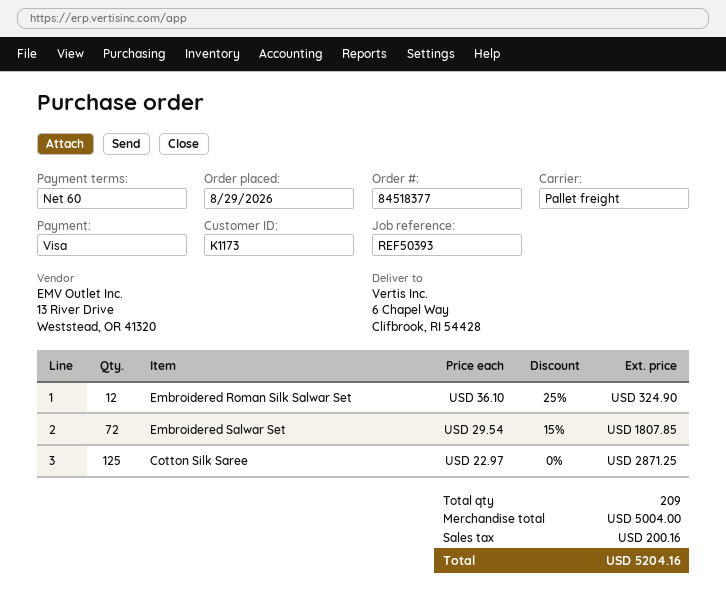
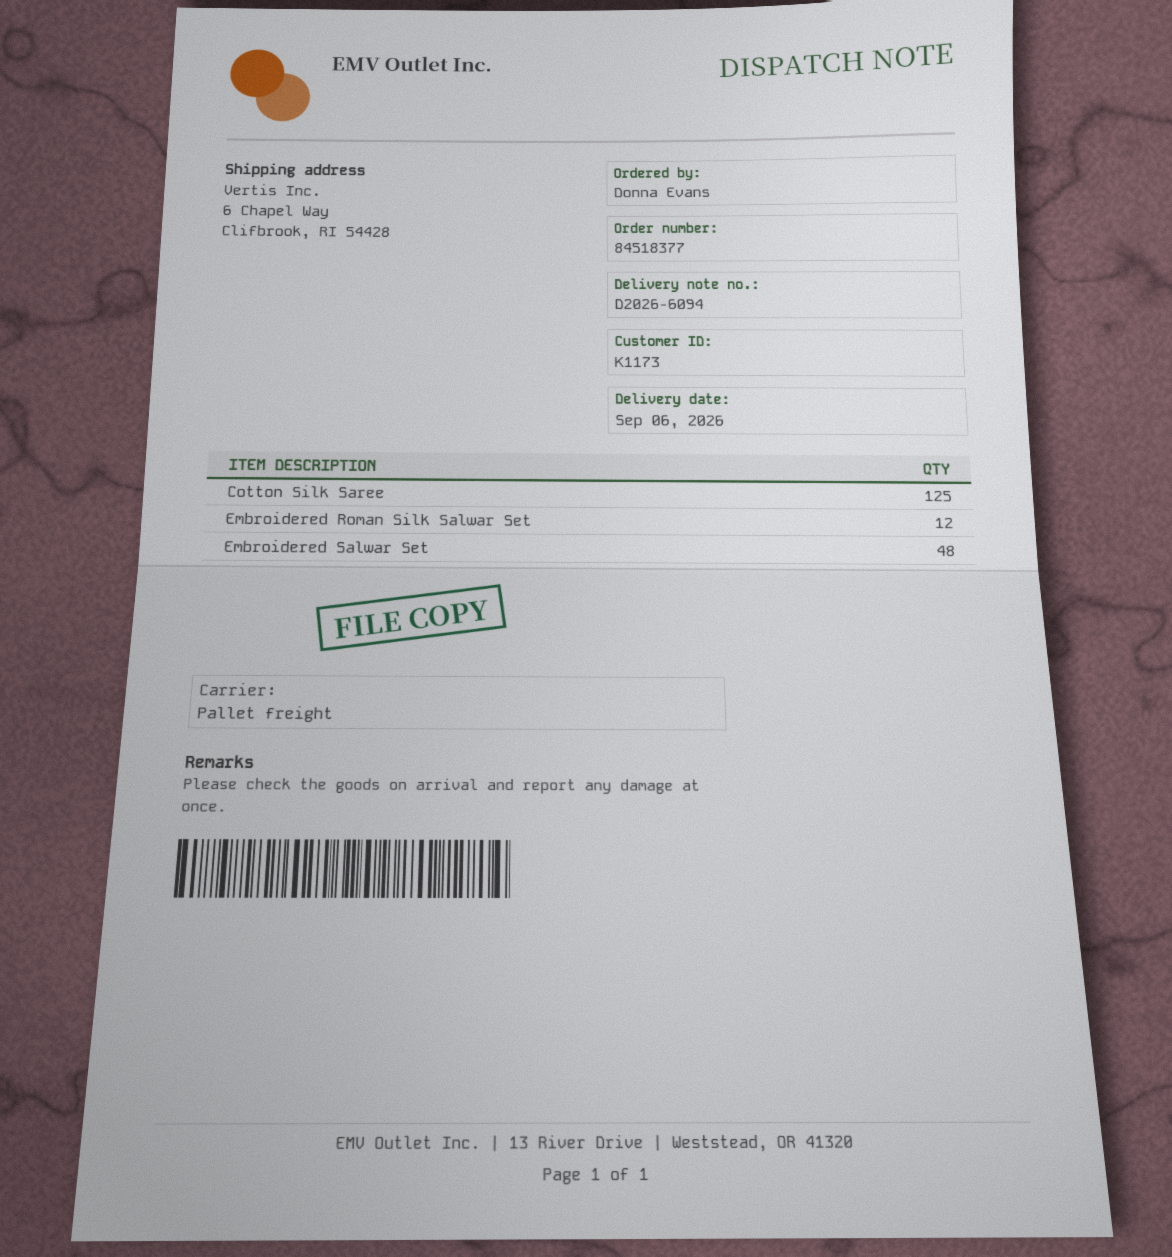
Embroidered Salwar Set: 72 -> 48

